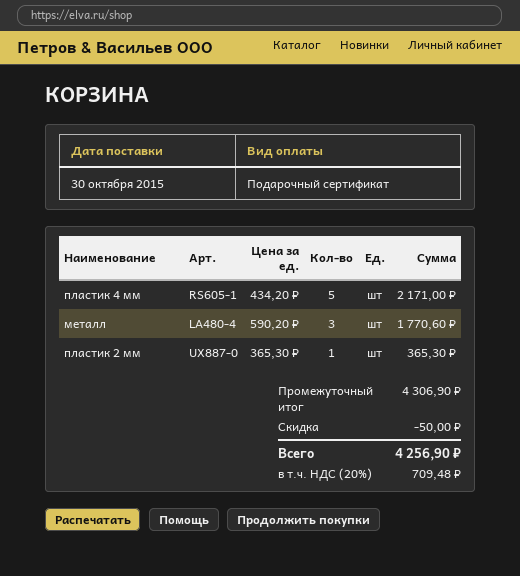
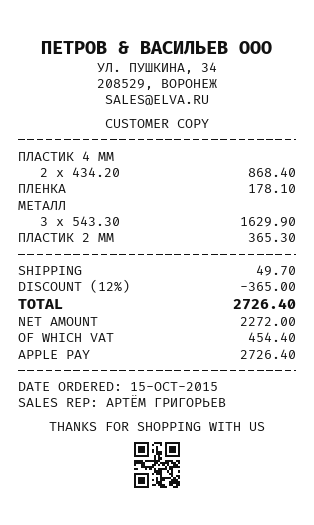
payment method: gift card -> Apple Pay
пластик 4 мм: 5 x 434.20 = 2171.00 -> 2 x 434.20 = 868.40
металл: 3 x 590.20 = 1770.60 -> 3 x 543.30 = 1629.90
ПЛЕНКА: none -> 1 x 178.10 = 178.10
discount: 50.00 -> 365.00
shipping: none -> 49.70
tax: 709.48 -> 454.40
total: 4256.90 -> 2726.40

